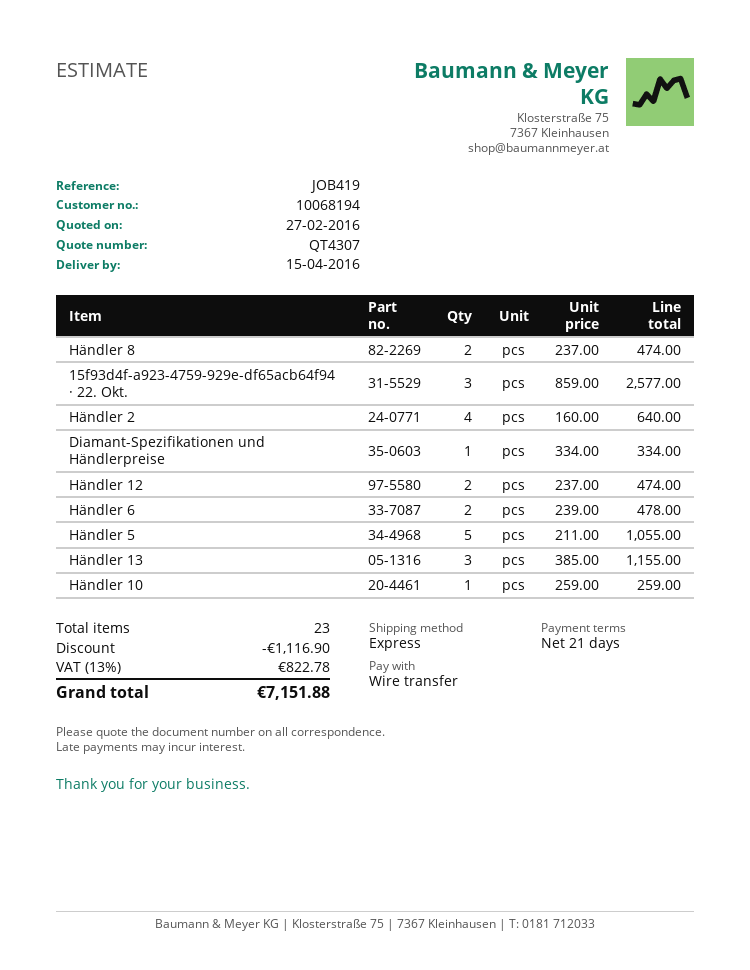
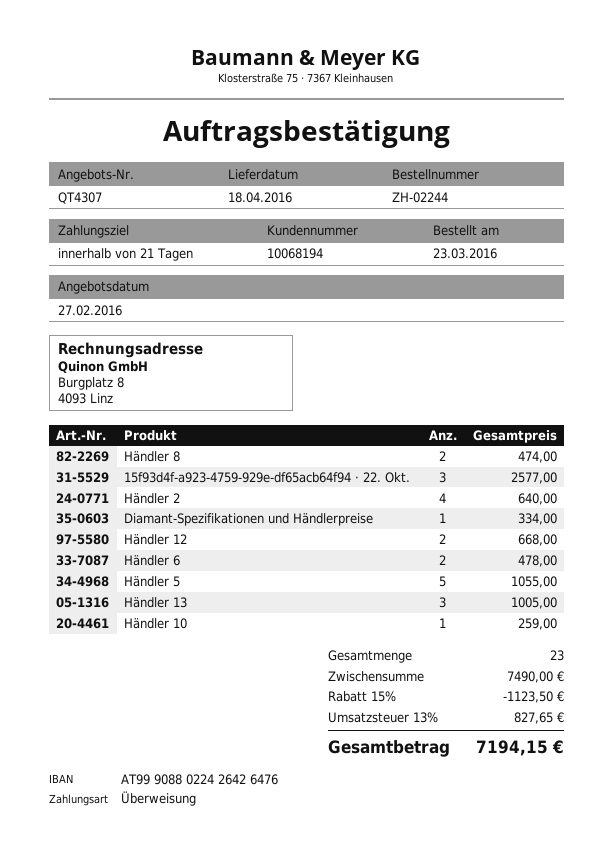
delivery date: 2016-04-15 -> 2016-04-18
Händler 12: 2 for 474.00 -> 2 for 668.00
Händler 13: 3 for 1155.00 -> 3 for 1005.00
discount: 1116.90 -> 1123.50
tax: 13% = 822.78 -> 13% = 827.65
total: 7151.88 -> 7194.15

